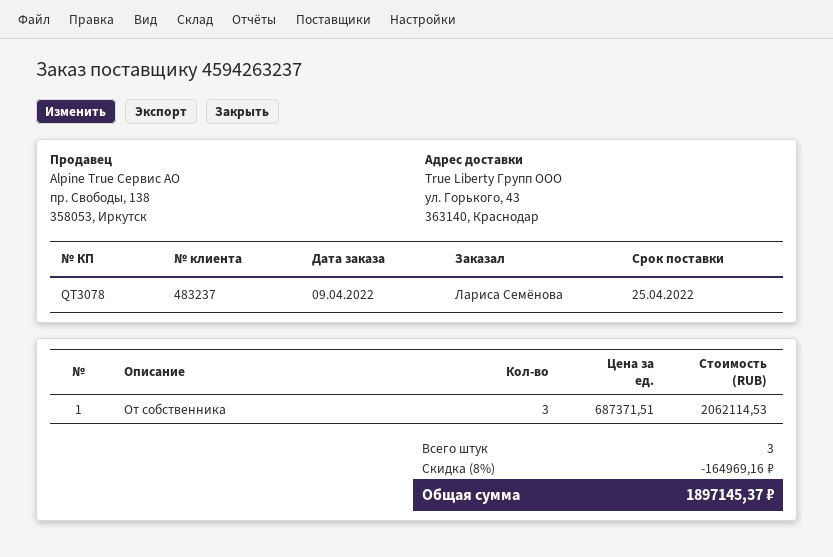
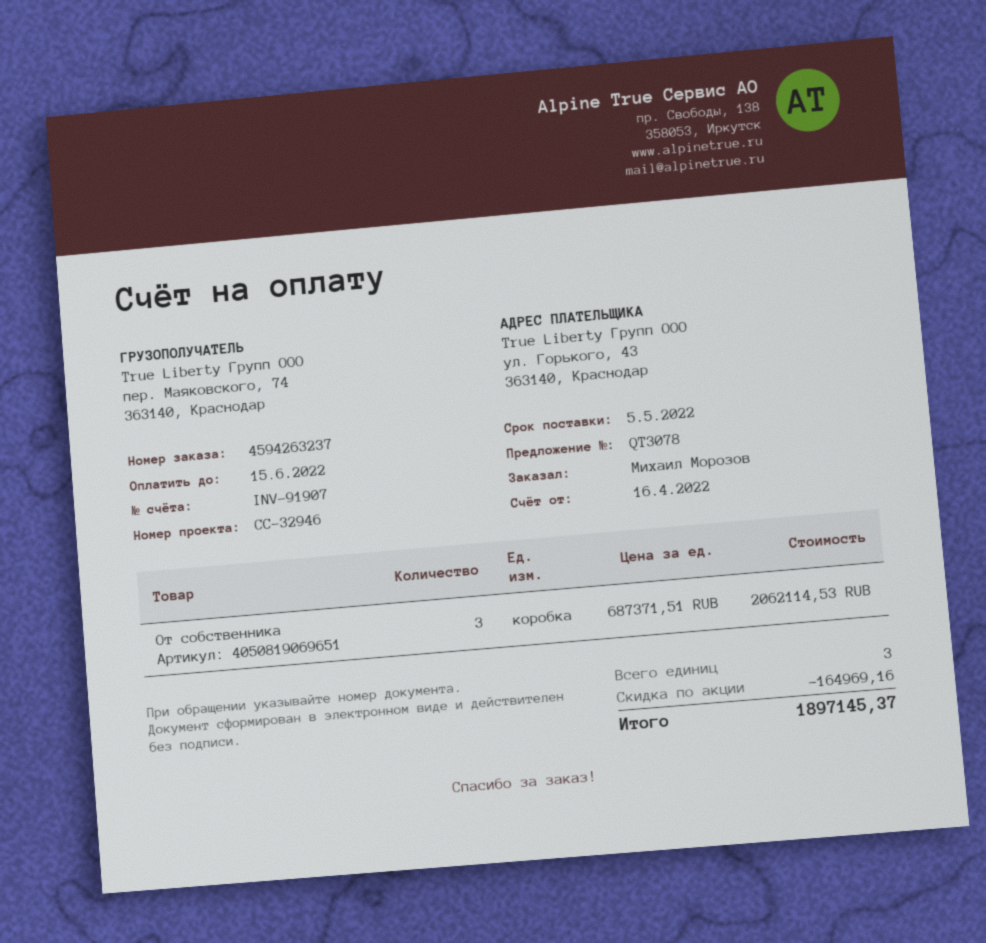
delivery date: 2022-04-25 -> 2022-05-05
ordered by: Лариса Семёнова -> Михаил Морозов
ship to: ул. Горького, 43, 363140, Краснодар -> пер. Маяковского, 74, 363140, Краснодар

